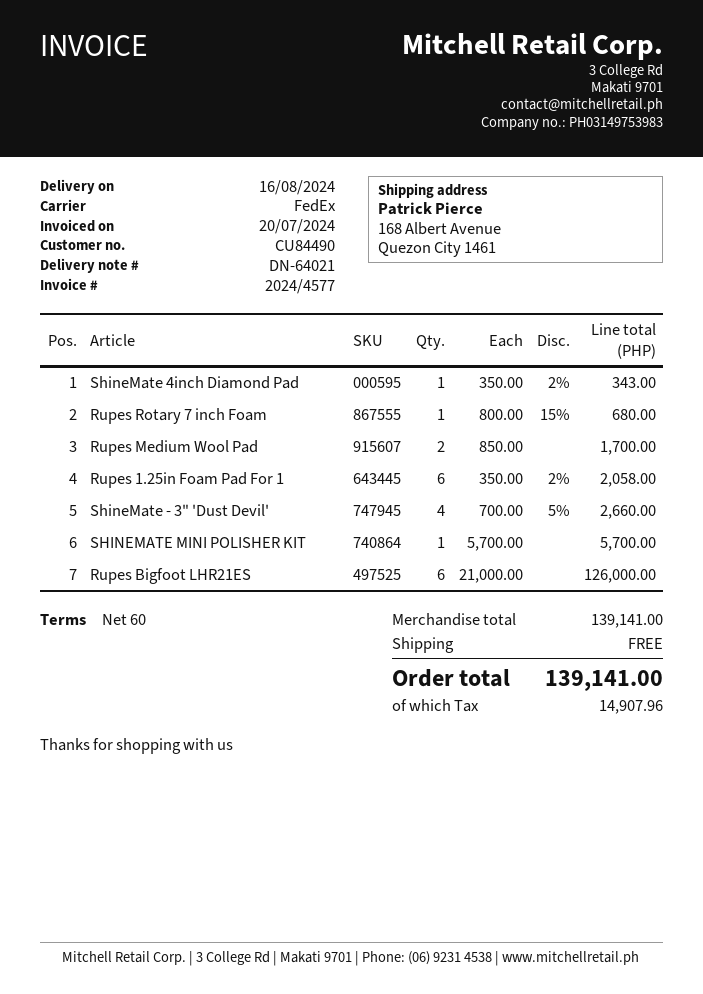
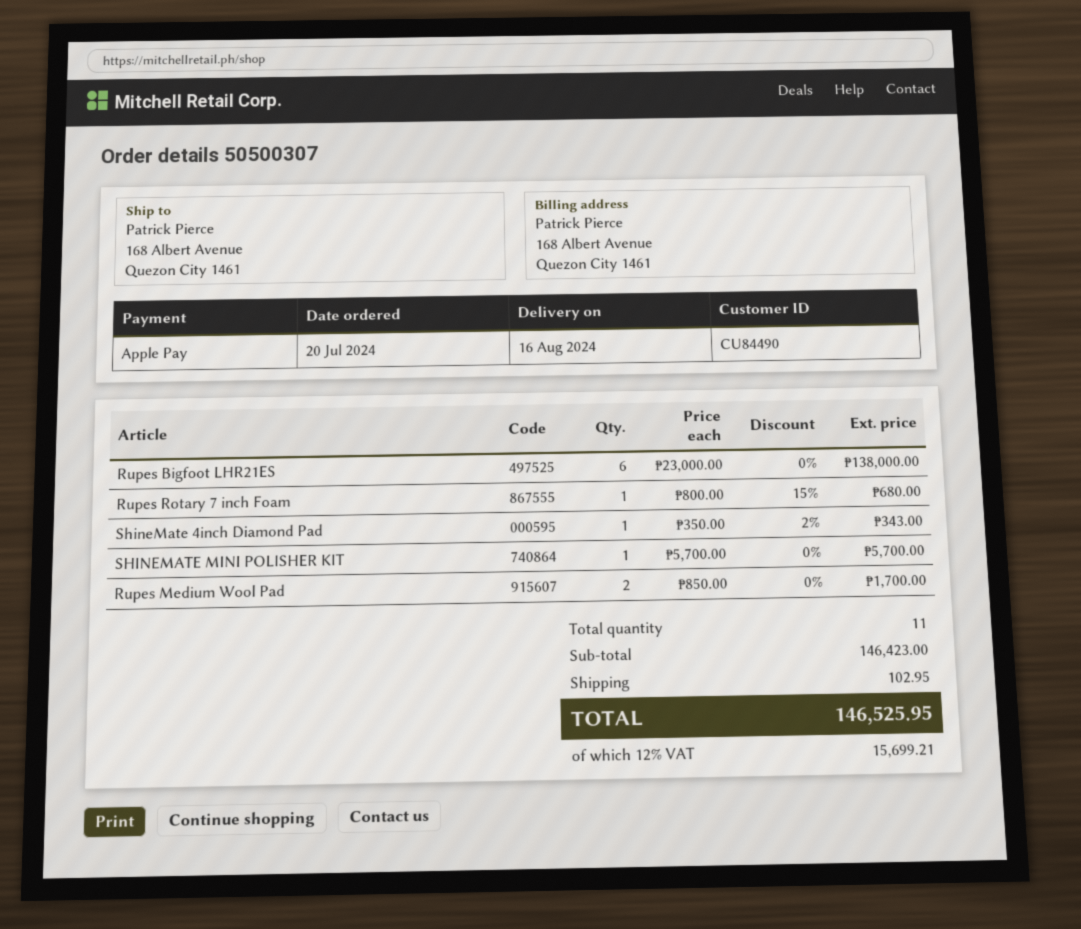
Rupes 1.25in Foam Pad For 1: 6 x 350.00 - 2% = 2058.00 -> none
ShineMate - 3" 'Dust Devil': 4 x 700.00 - 5% = 2660.00 -> none
Rupes Bigfoot LHR21ES: 6 x 21000.00 = 126000.00 -> 6 x 23000.00 = 138000.00
subtotal: 139141.00 -> 146423.00
shipping: 0.00 -> 102.95
tax: 14907.96 -> 15699.21
total: 139141.00 -> 146525.95

